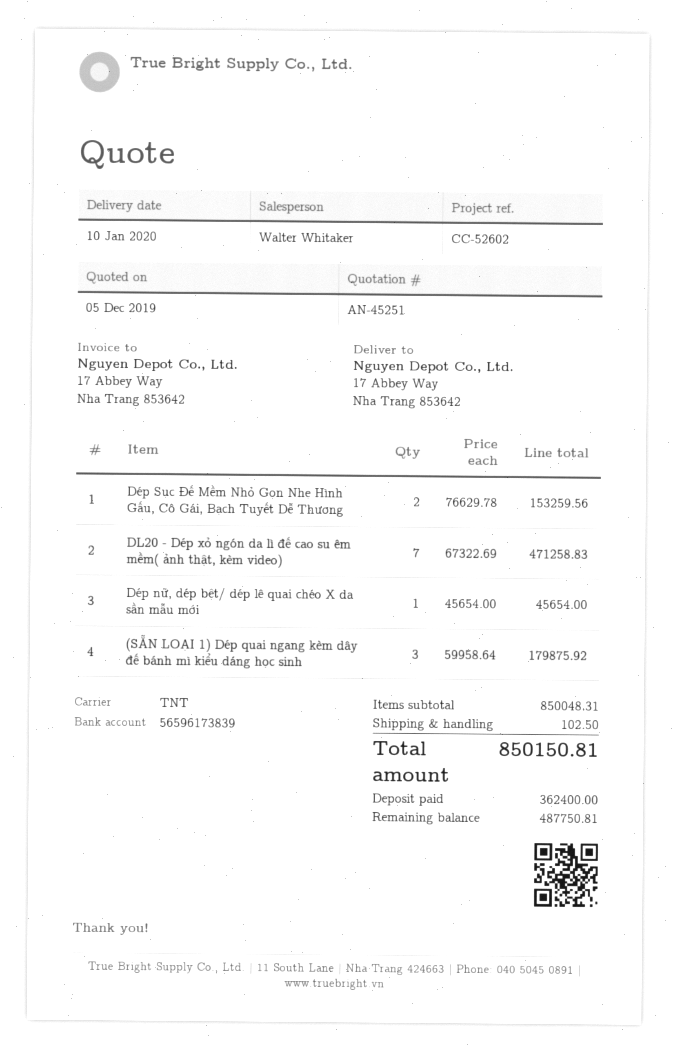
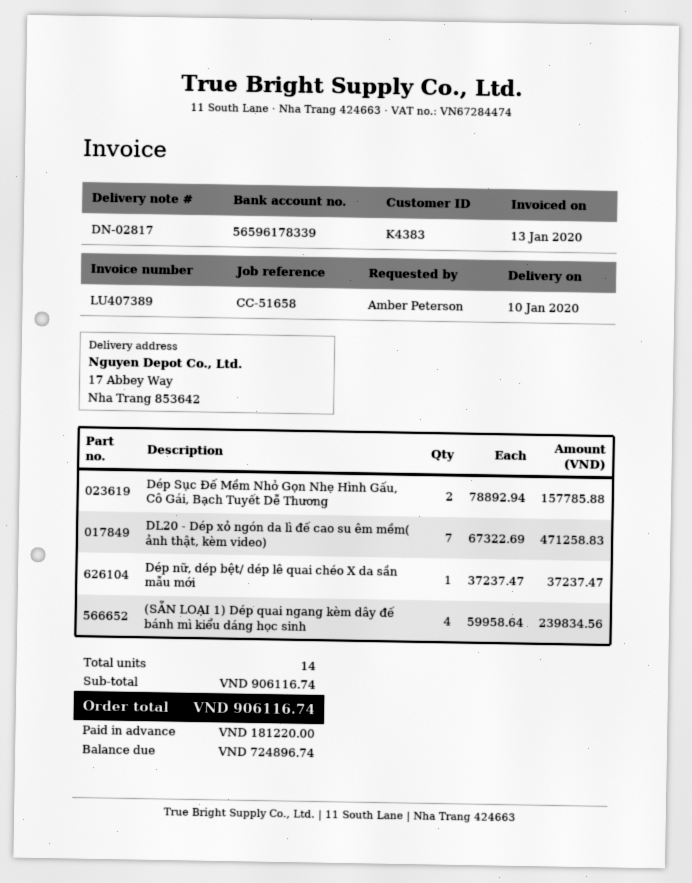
reference: CC-52602 -> CC-51658
bank account: 56596173839 -> 56596178339
Dép Sục Đế Mềm Nhỏ Gọn Nhẹ Hình Gấu, Cô Gái, Bạch Tuyết Dễ Thương: 2 x 76629.78 = 153259.56 -> 2 x 78892.94 = 157785.88
Dép nữ, dép bệt/ dép lê quai chéo X da sần mẫu mới: 1 x 45654.00 = 45654.00 -> 1 x 37237.47 = 37237.47
(SẴN LOẠI 1) Dép quai ngang kèm dây đế bánh mì kiểu dáng học sinh: 3 x 59958.64 = 179875.92 -> 4 x 59958.64 = 239834.56
subtotal: 850048.31 -> 906116.74
shipping: 102.50 -> none
total: 850150.81 -> 906116.74
deposit: 362400.00 -> 181220.00
balance: 487750.81 -> 724896.74

